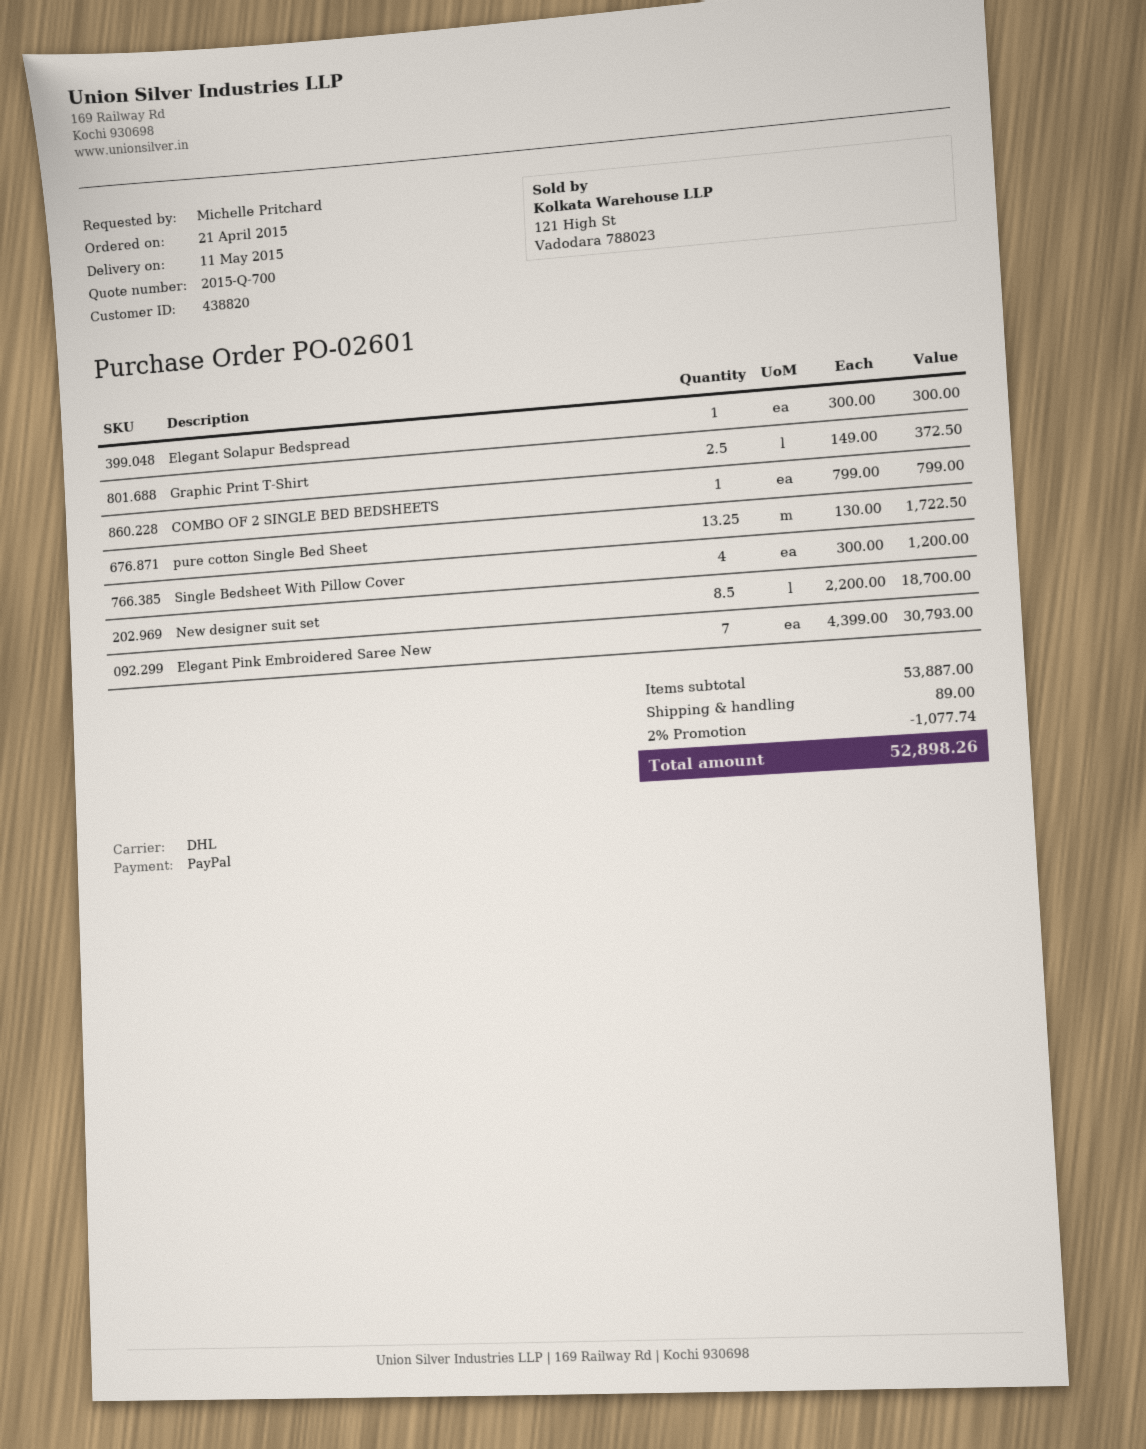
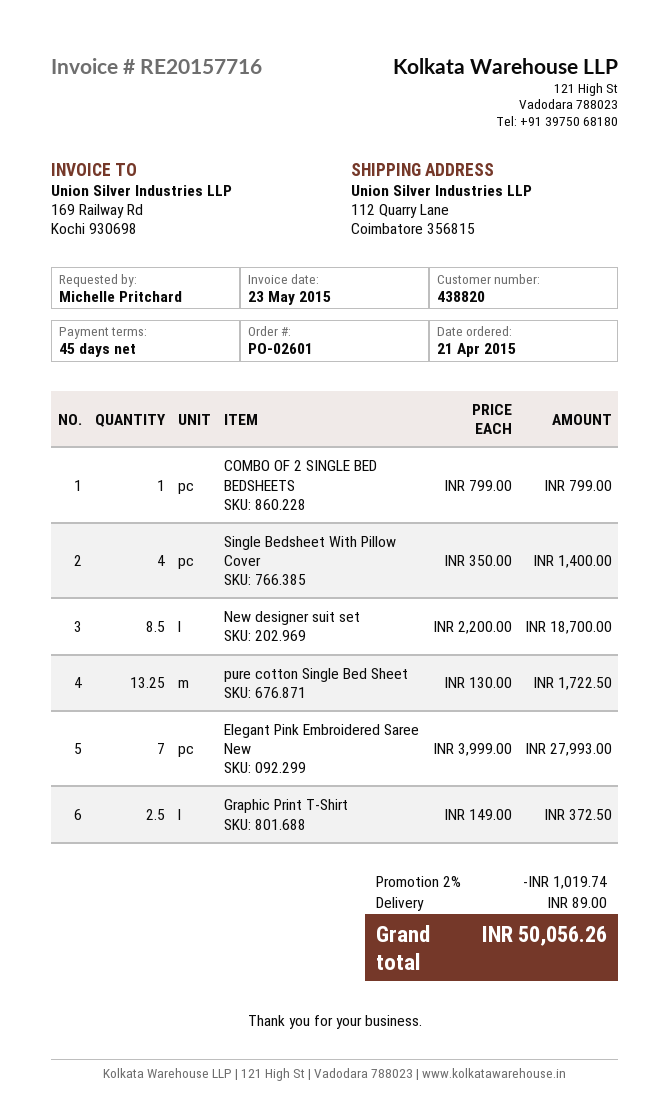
Elegant Solapur Bedspread: 1 x 300.00 = 300.00 -> none
Single Bedsheet With Pillow Cover: 4 x 300.00 = 1200.00 -> 4 x 350.00 = 1400.00
Elegant Pink Embroidered Saree New: 7 x 4399.00 = 30793.00 -> 7 x 3999.00 = 27993.00
discount: 2% = 1077.74 -> 2% = 1019.74
total: 52898.26 -> 50056.26

